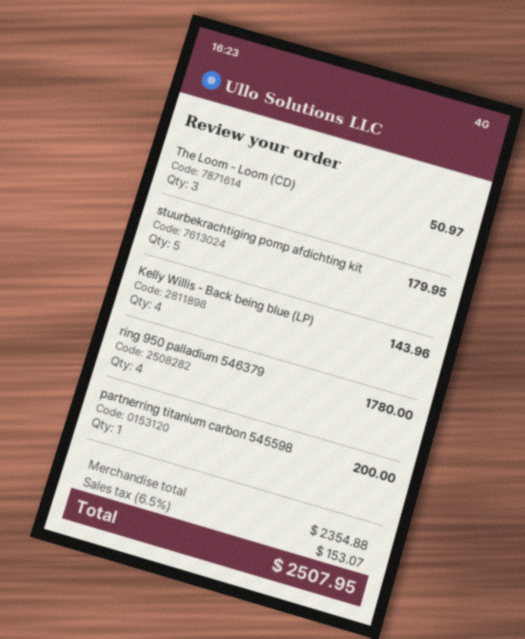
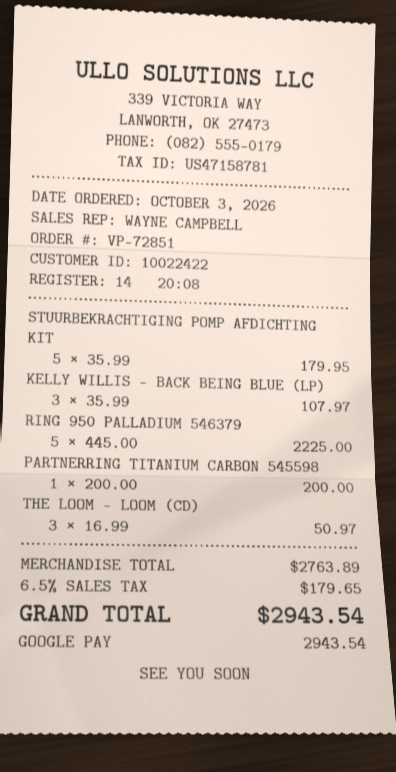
Kelly Willis - Back being blue (LP): 4 for 143.96 -> 3 for 107.97
ring 950 palladium 546379: 4 for 1780.00 -> 5 for 2225.00
subtotal: 2354.88 -> 2763.89
tax: 6.5% = 153.07 -> 6.5% = 179.65
total: 2507.95 -> 2943.54

